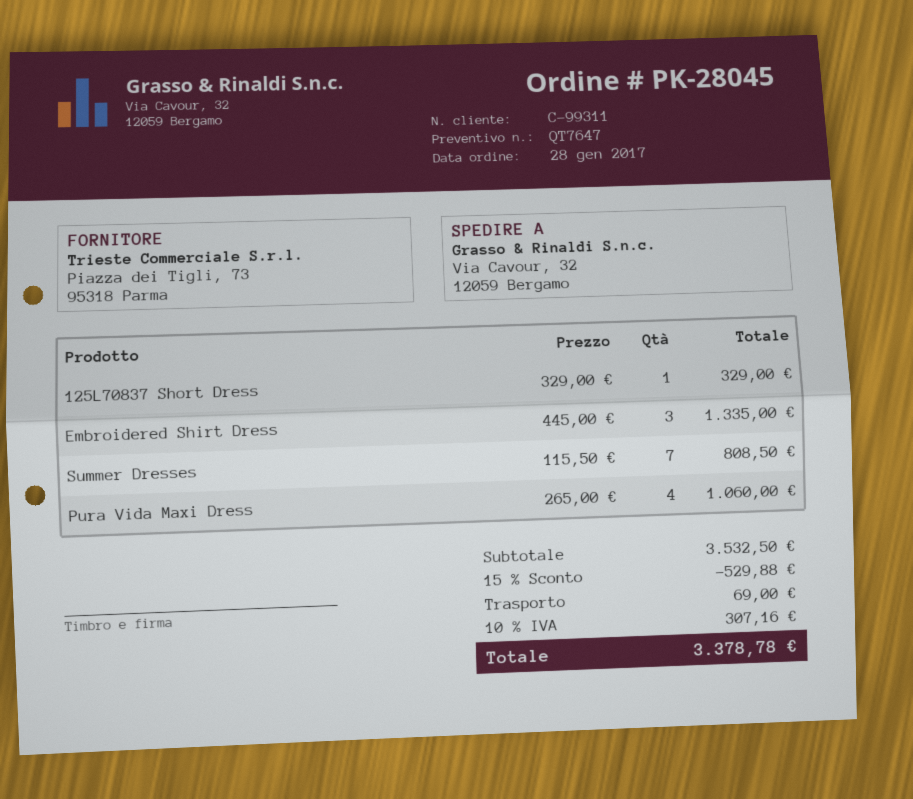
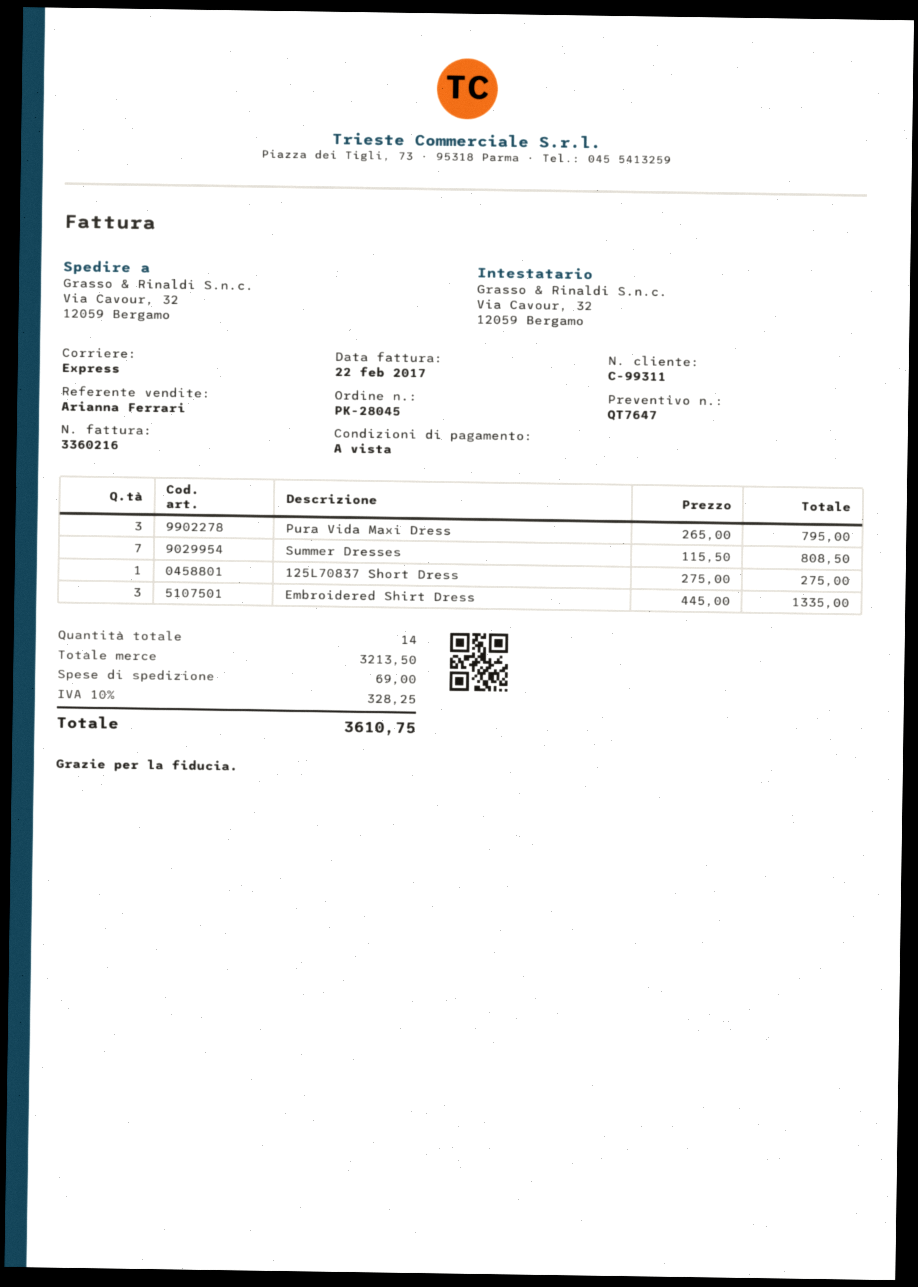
125L70837 Short Dress: 1 x 329.00 = 329.00 -> 1 x 275.00 = 275.00
Pura Vida Maxi Dress: 4 x 265.00 = 1060.00 -> 3 x 265.00 = 795.00
subtotal: 3532.50 -> 3213.50
discount: 15% = 529.88 -> none
tax: 10% = 307.16 -> 10% = 328.25
total: 3378.78 -> 3610.75

